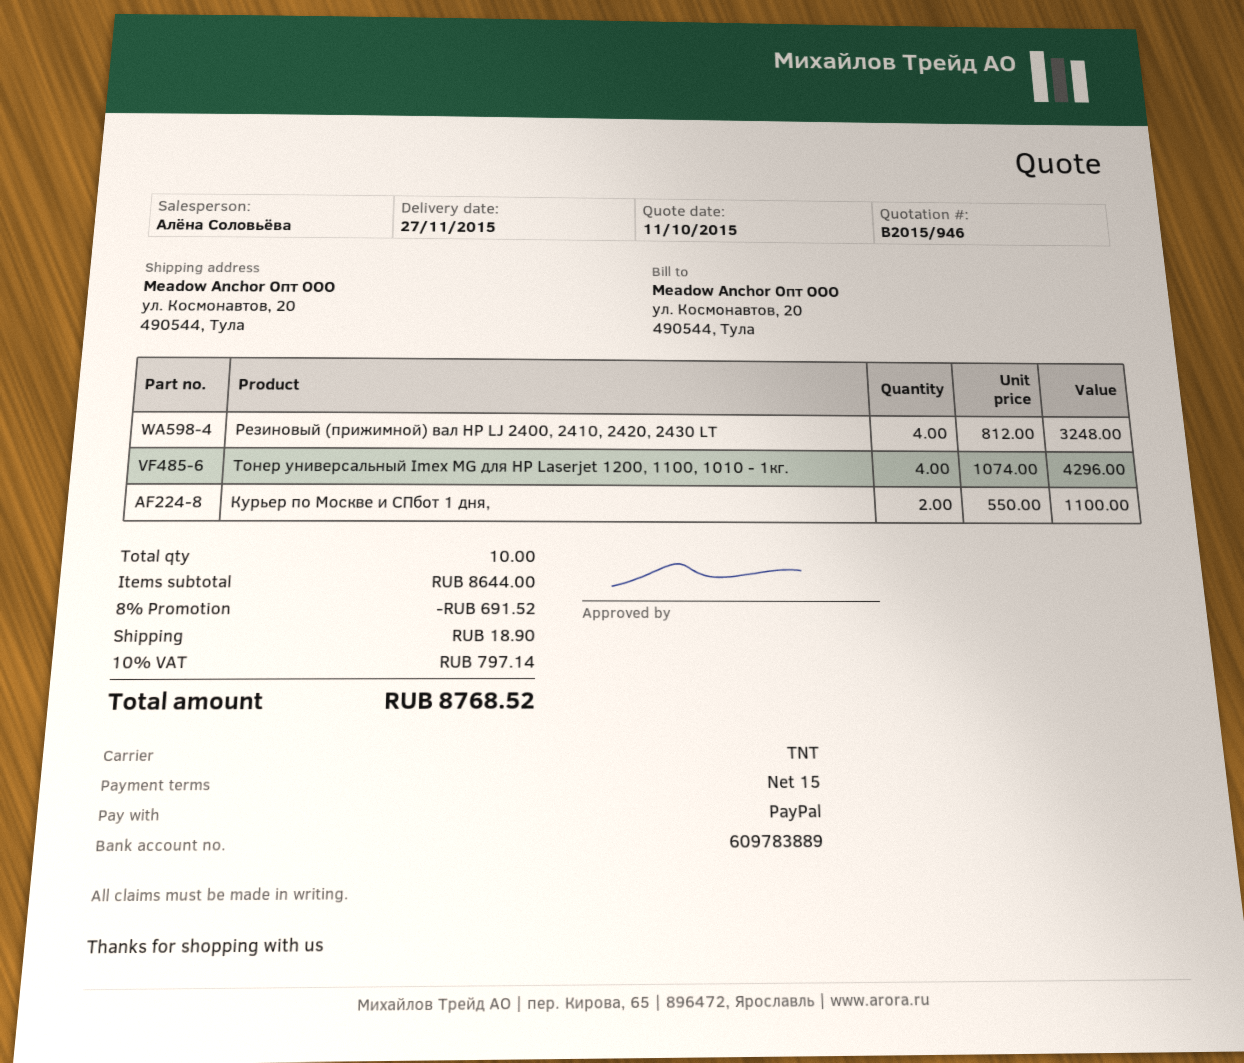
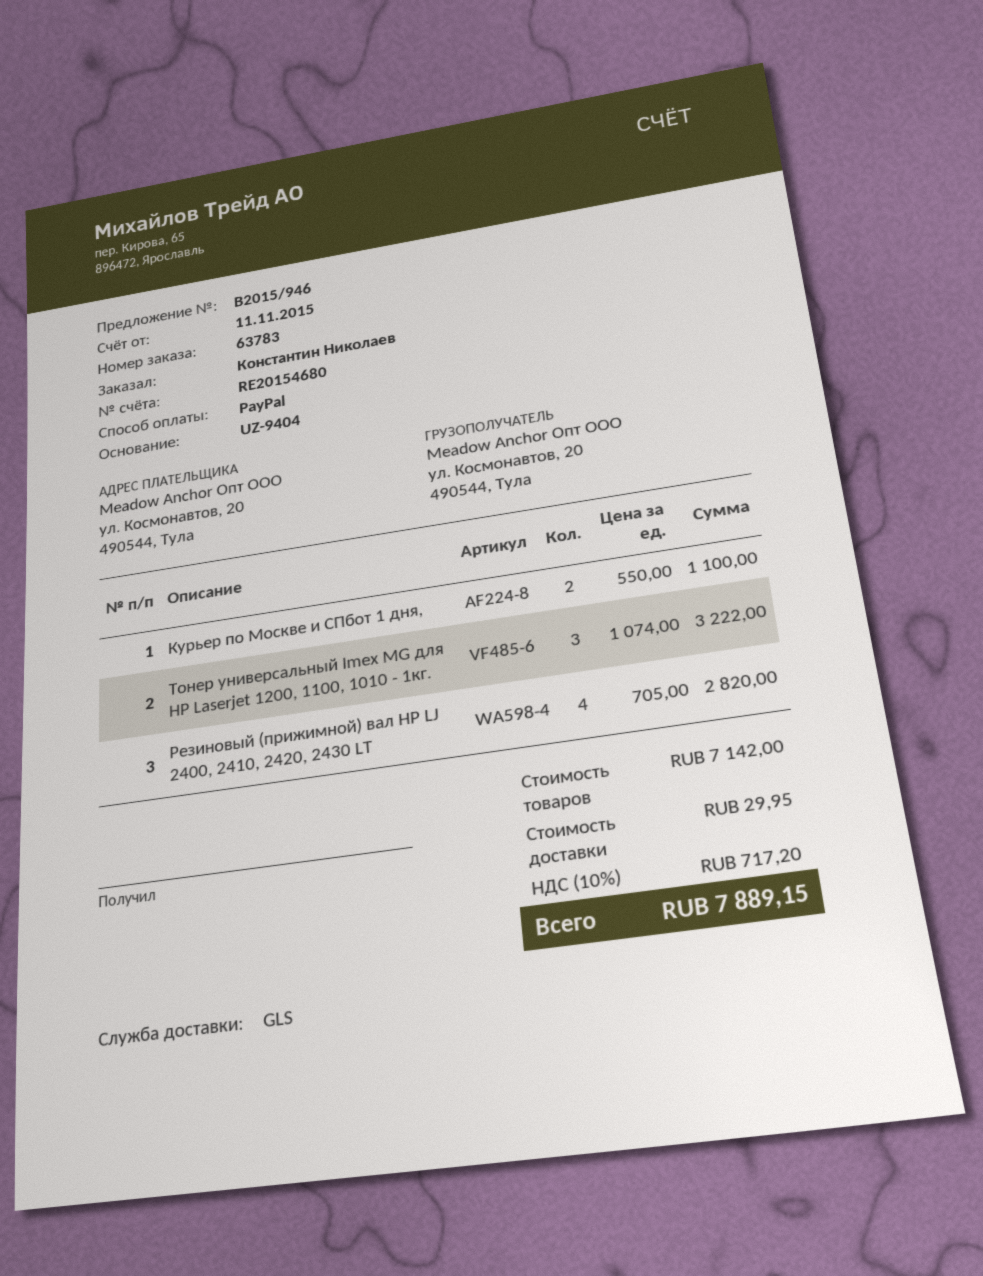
shipping method: TNT -> GLS
Резиновый (прижимной) вал HP LJ 2400, 2410, 2420, 2430 LT: 4 x 812.00 = 3248.00 -> 4 x 705.00 = 2820.00
Тонер универсальный Imex MG для HP Laserjet 1200, 1100, 1010 - 1кг.: 4 x 1074.00 = 4296.00 -> 3 x 1074.00 = 3222.00
subtotal: 8644.00 -> 7142.00
discount: 8% = 691.52 -> none
shipping: 18.90 -> 29.95
tax: 10% = 797.14 -> 10% = 717.20
total: 8768.52 -> 7889.15

